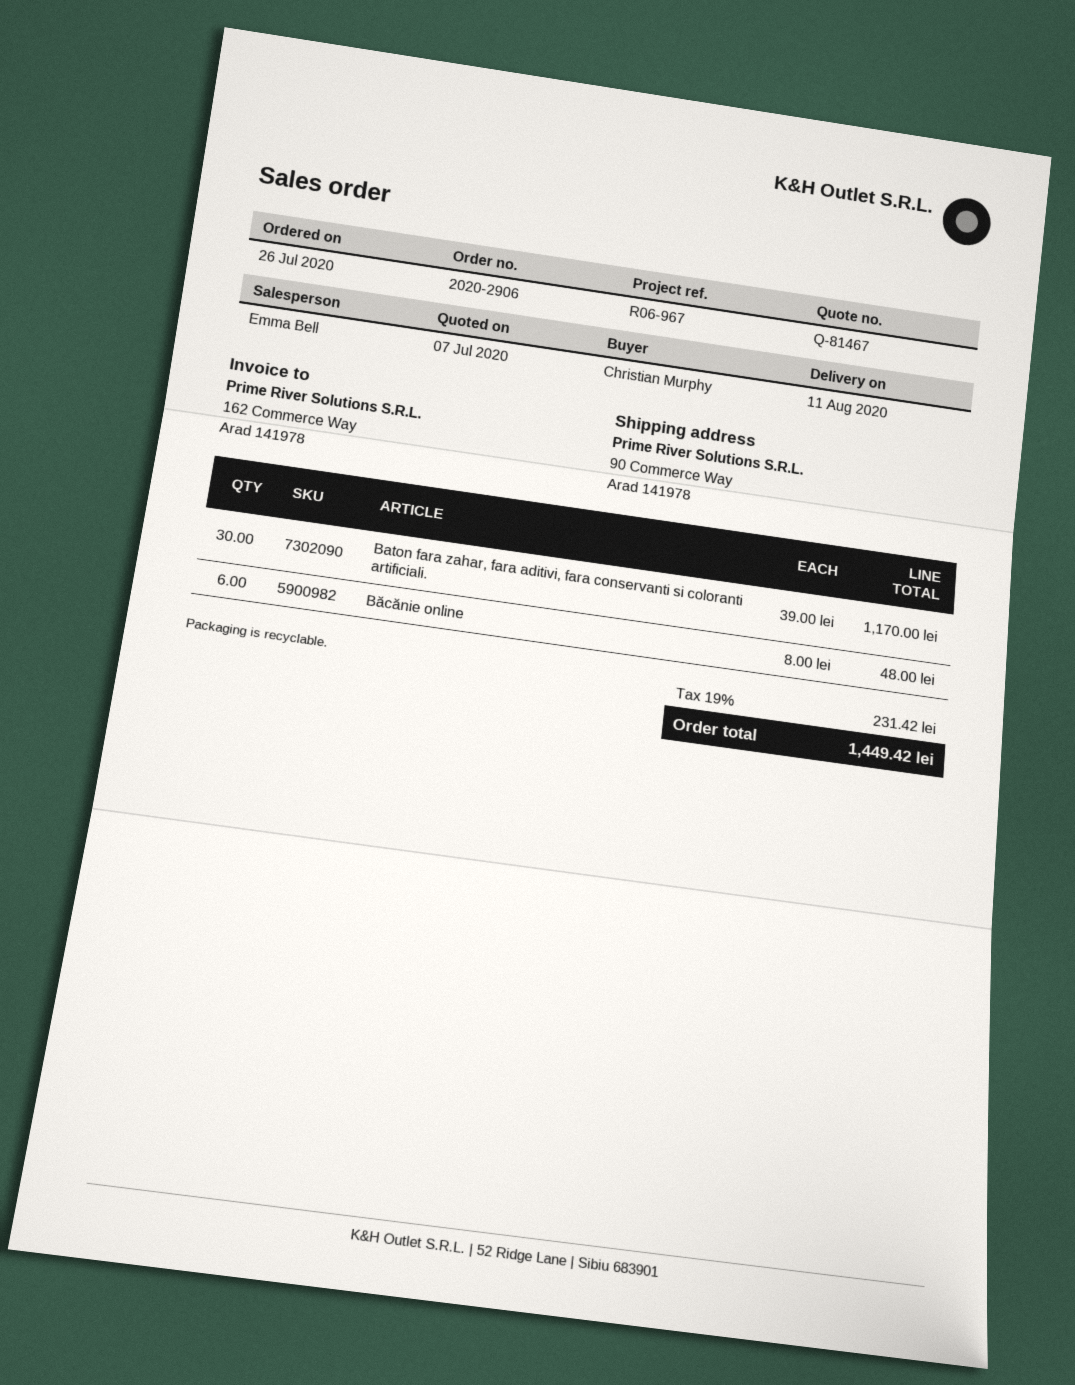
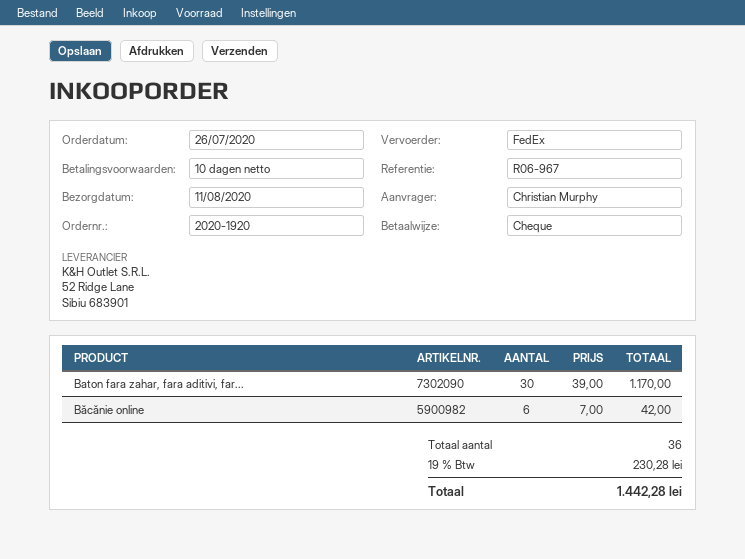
order number: 2020-2906 -> 2020-1920
Băcănie online: 6 x 8.00 = 48.00 -> 6 x 7.00 = 42.00
tax: 19% = 231.42 -> 19% = 230.28
total: 1449.42 -> 1442.28

